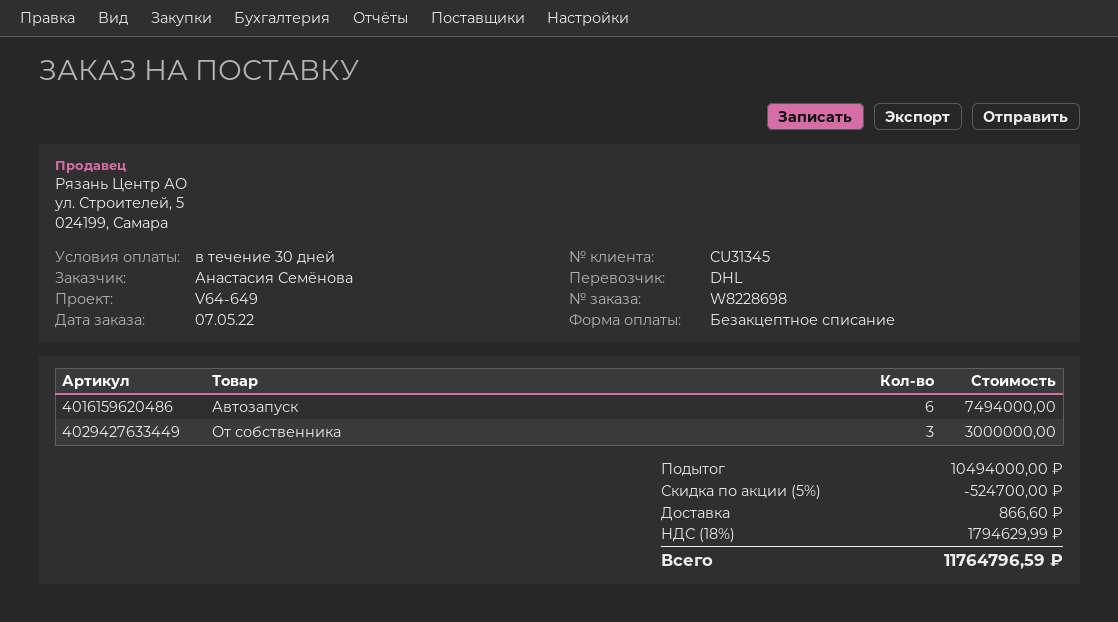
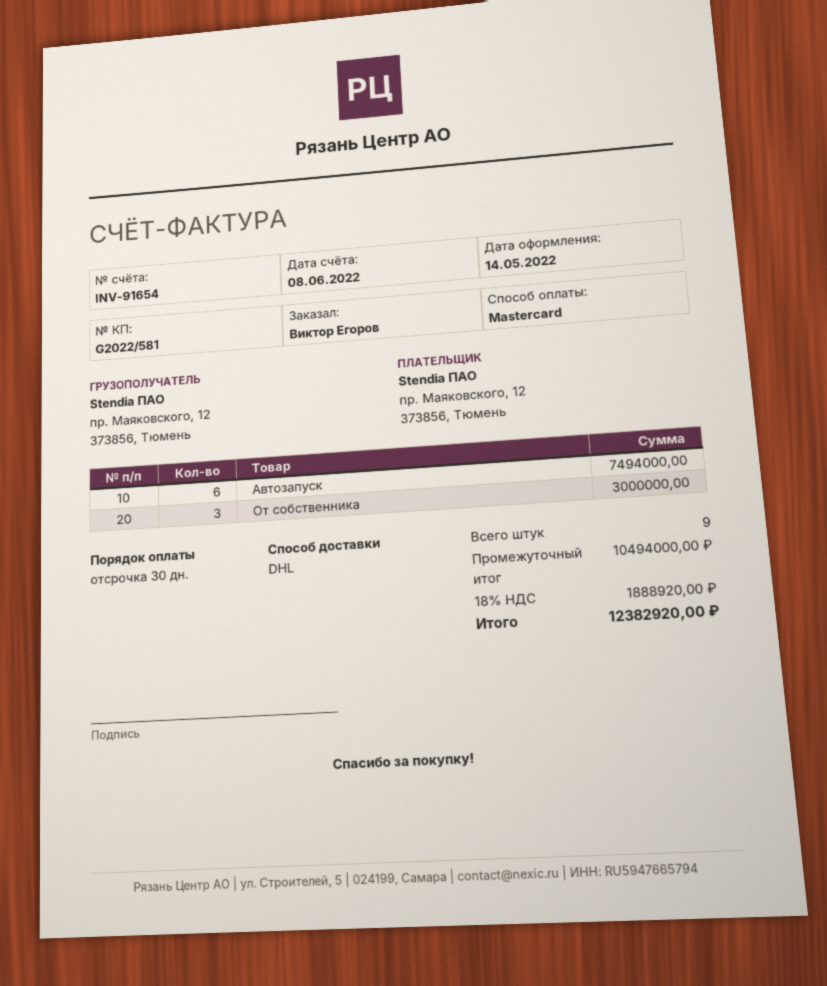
order date: 2022-05-07 -> 2022-05-14
ordered by: Анастасия Семёнова -> Виктор Егоров
payment method: direct debit -> Mastercard
discount: 5% = 524700.00 -> none
shipping: 866.60 -> none
tax: 18% = 1794629.99 -> 18% = 1888920.00
total: 11764796.59 -> 12382920.00

